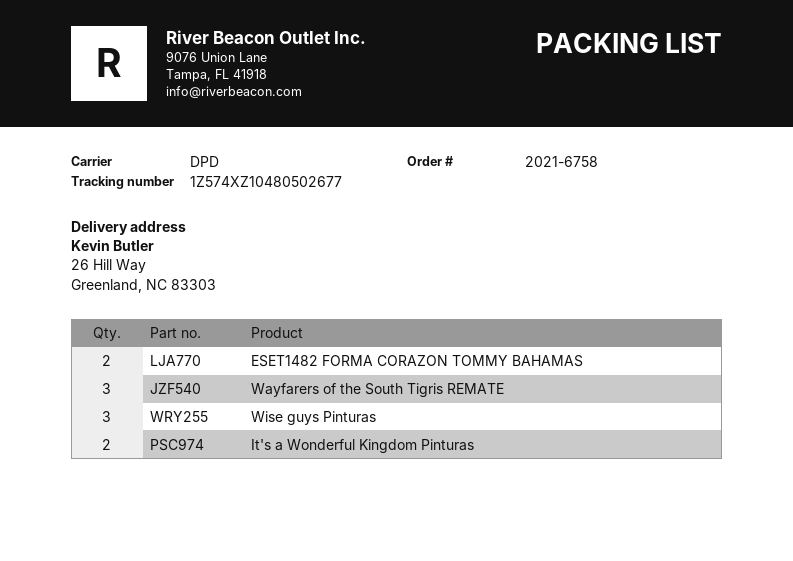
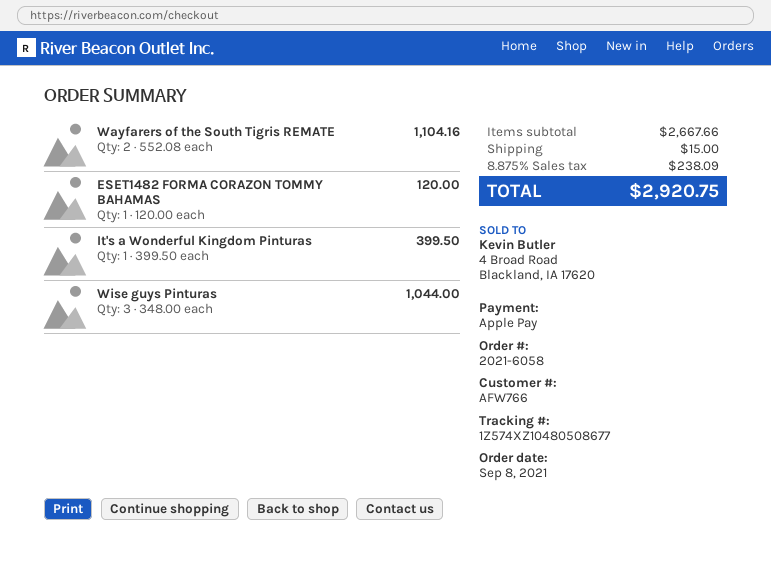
order number: 2021-6758 -> 2021-6058
tracking number: 1Z574XZ10480502677 -> 1Z574XZ10480508677
ESET1482 FORMA CORAZON TOMMY BAHAMAS: 2 -> 1
Wayfarers of the South Tigris REMATE: 3 -> 2
It's a Wonderful Kingdom Pinturas: 2 -> 1

